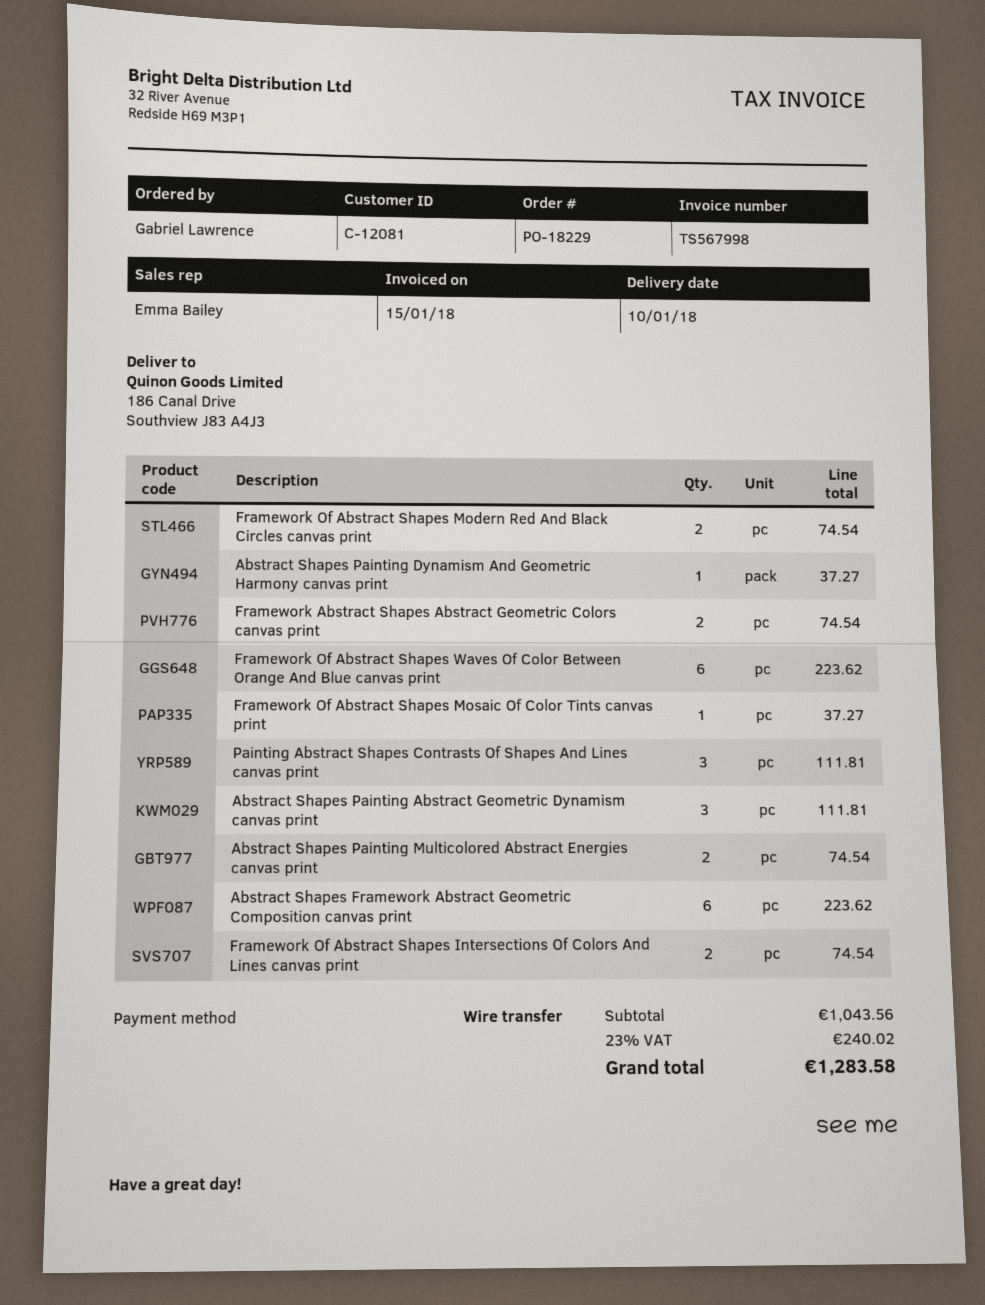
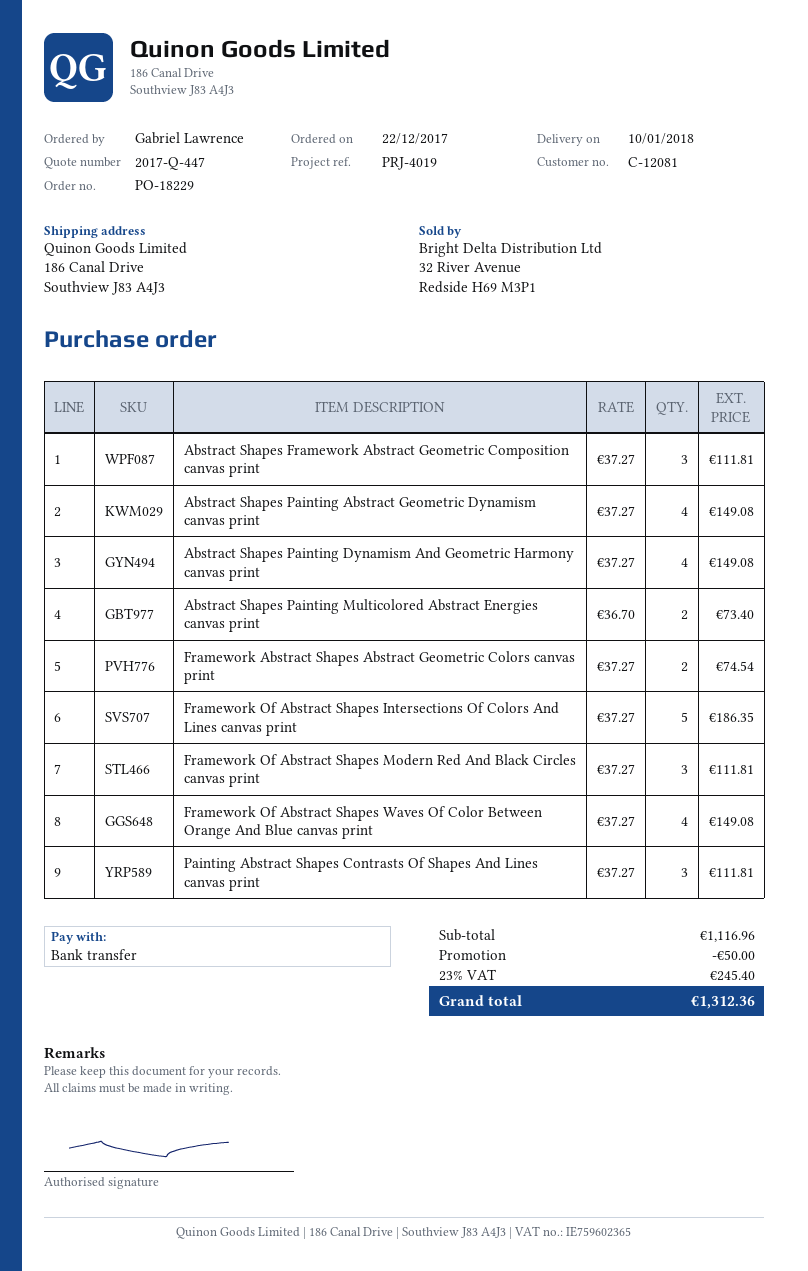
Framework Of Abstract Shapes Modern Red And Black Circles canvas print: 2 for 74.54 -> 3 for 111.81
Abstract Shapes Painting Dynamism And Geometric Harmony canvas print: 1 for 37.27 -> 4 for 149.08
Framework Of Abstract Shapes Waves Of Color Between Orange And Blue canvas print: 6 for 223.62 -> 4 for 149.08
Framework Of Abstract Shapes Mosaic Of Color Tints canvas print: 1 for 37.27 -> none
Abstract Shapes Painting Abstract Geometric Dynamism canvas print: 3 for 111.81 -> 4 for 149.08
Abstract Shapes Painting Multicolored Abstract Energies canvas print: 2 for 74.54 -> 2 for 73.40
Abstract Shapes Framework Abstract Geometric Composition canvas print: 6 for 223.62 -> 3 for 111.81
Framework Of Abstract Shapes Intersections Of Colors And Lines canvas print: 2 for 74.54 -> 5 for 186.35
subtotal: 1043.56 -> 1116.96
discount: none -> 50.00
tax: 23% = 240.02 -> 23% = 245.40
total: 1283.58 -> 1312.36

